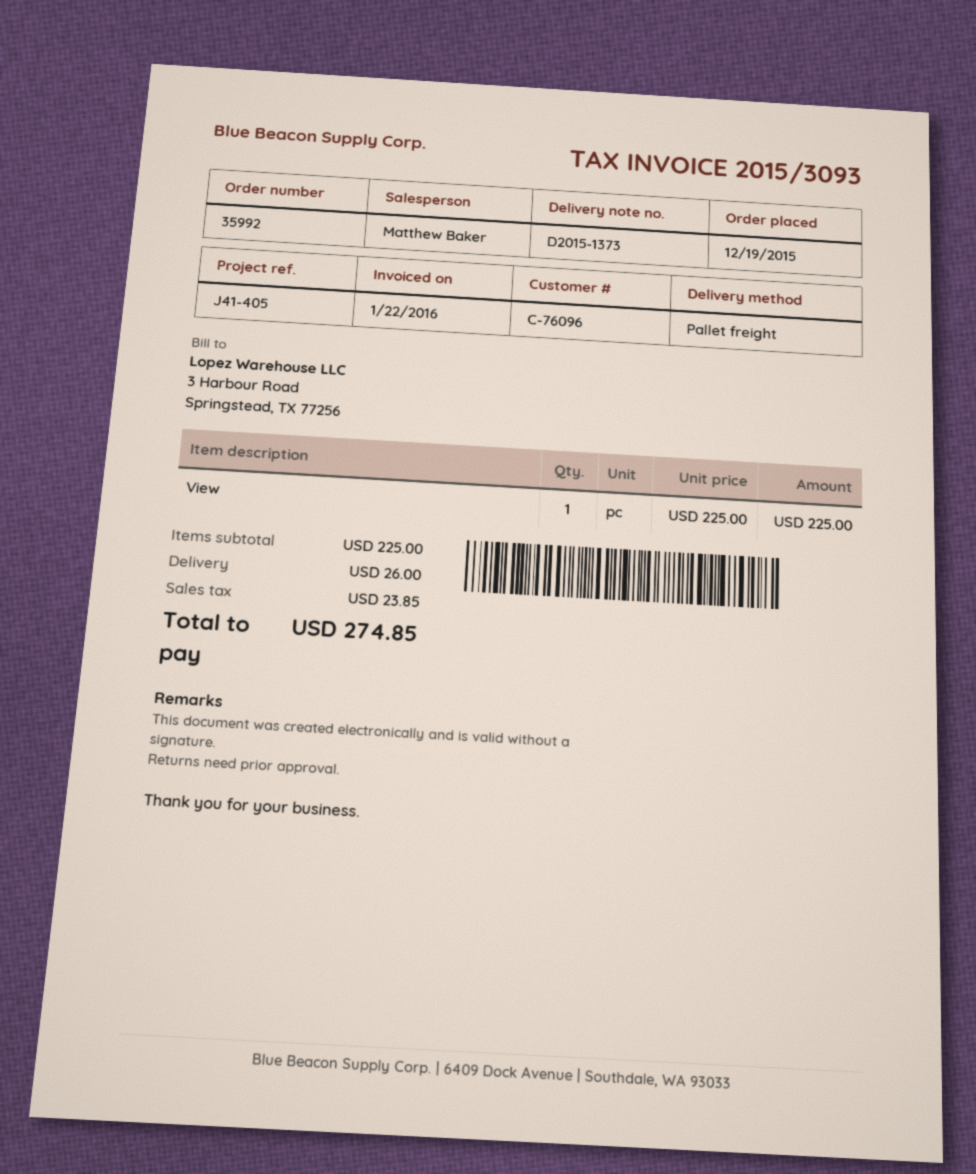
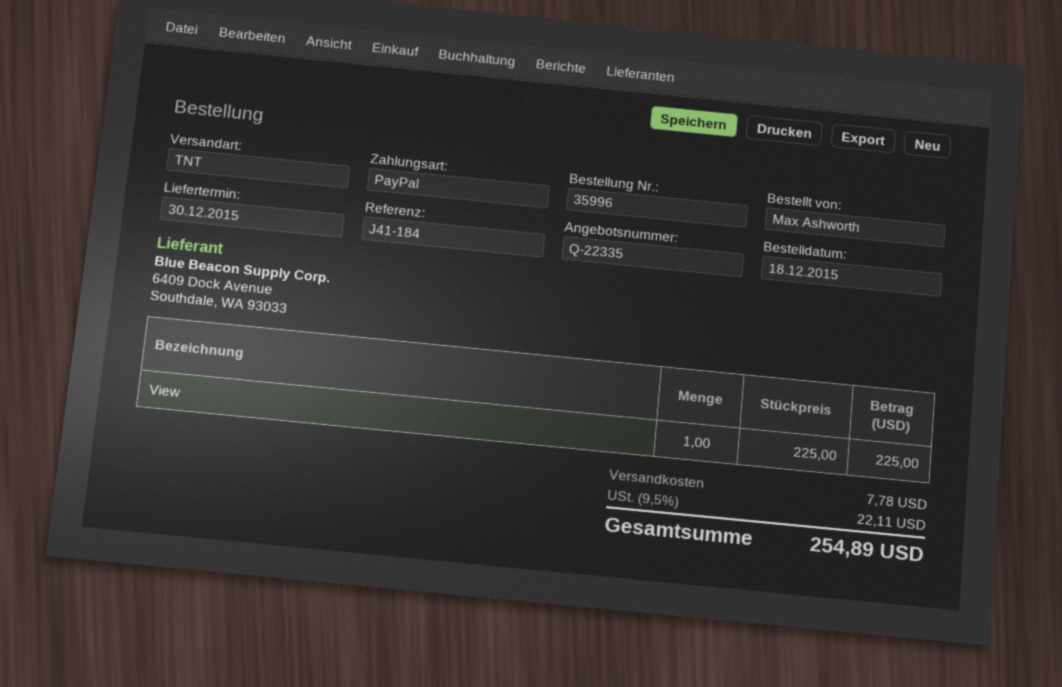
order number: 35992 -> 35996
order date: 2015-12-19 -> 2015-12-18
reference: J41-405 -> J41-184
shipping method: pallet freight -> TNT
shipping: 26.00 -> 7.78
tax: 23.85 -> 22.11
total: 274.85 -> 254.89

